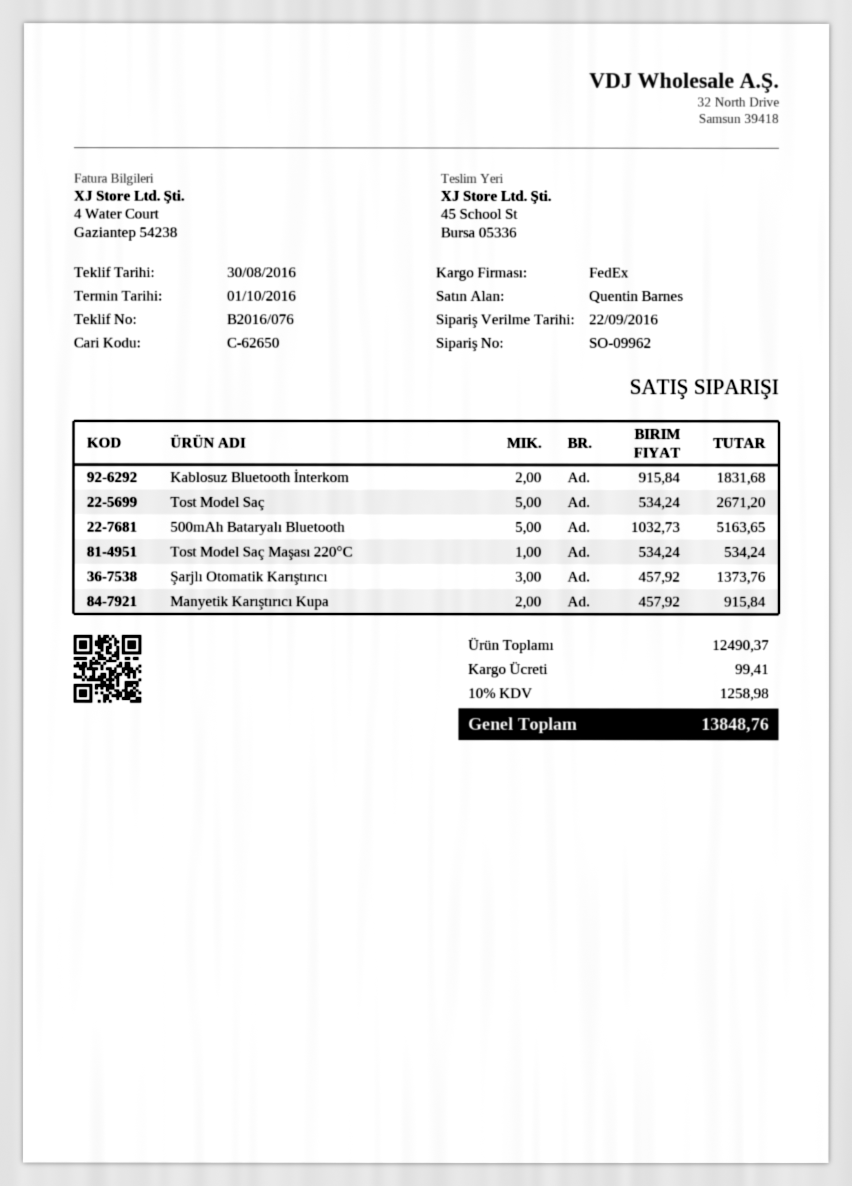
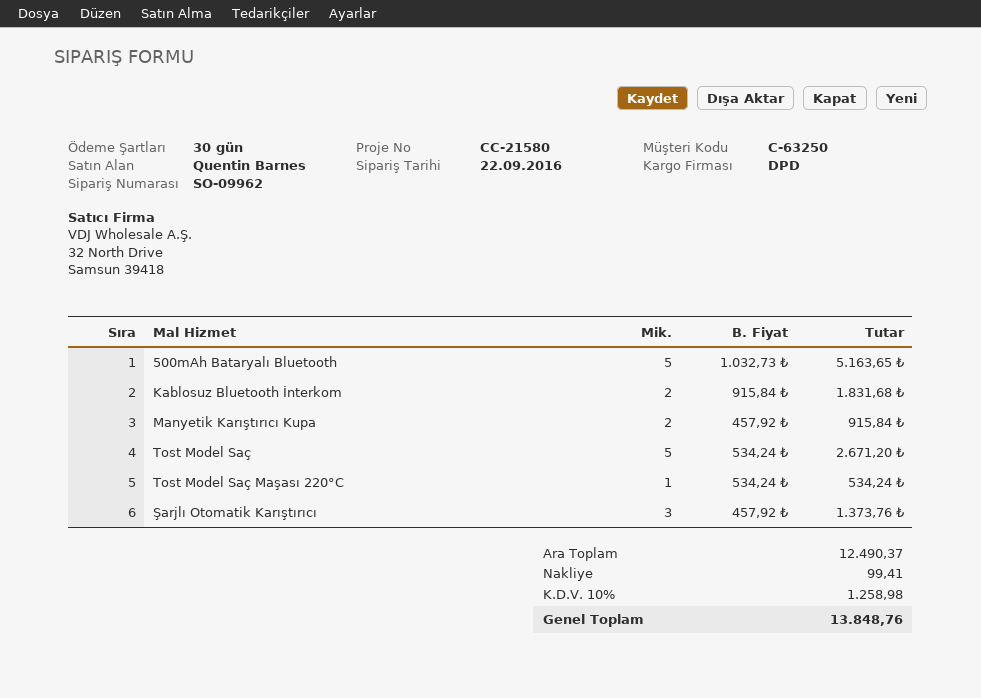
customer number: C-62650 -> C-63250
shipping method: FedEx -> DPD

